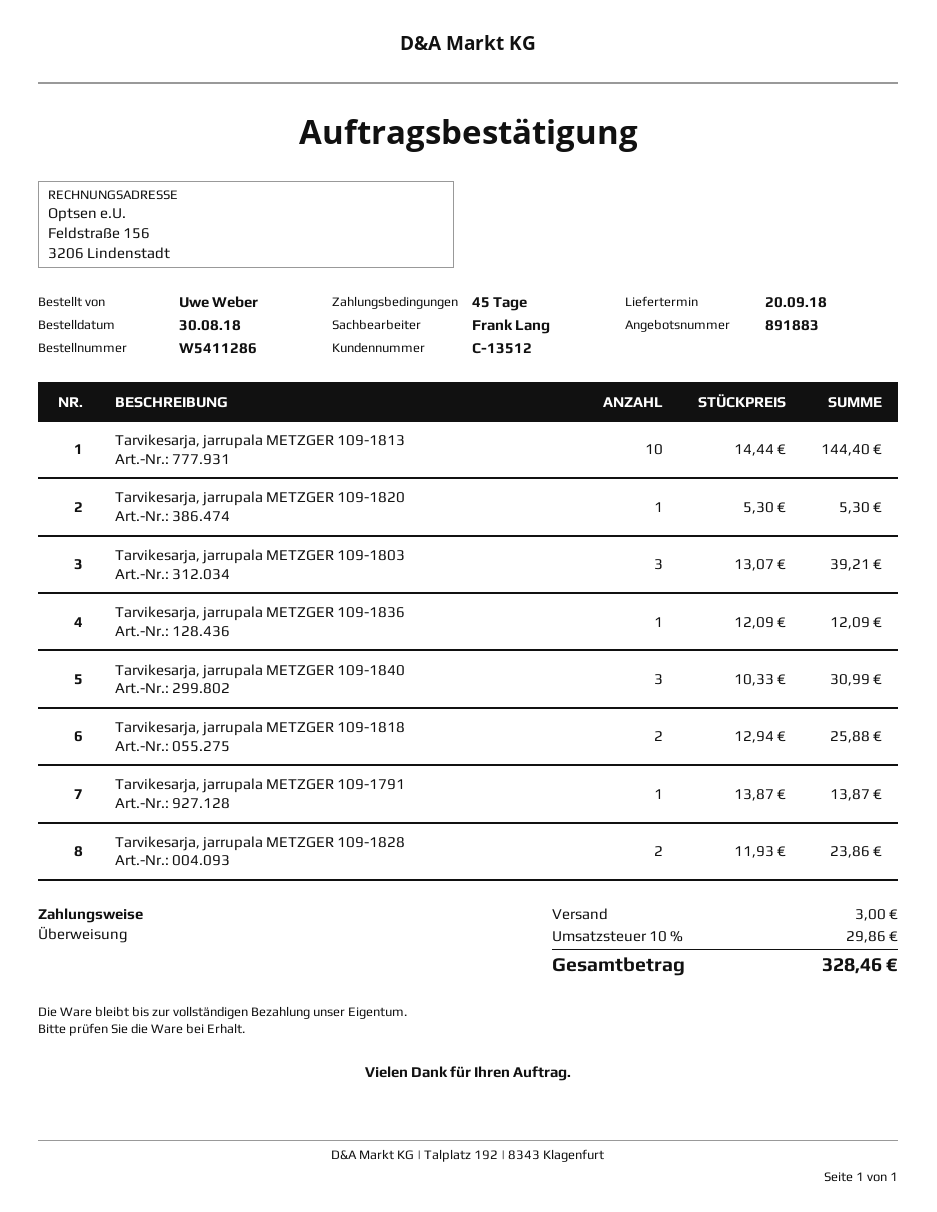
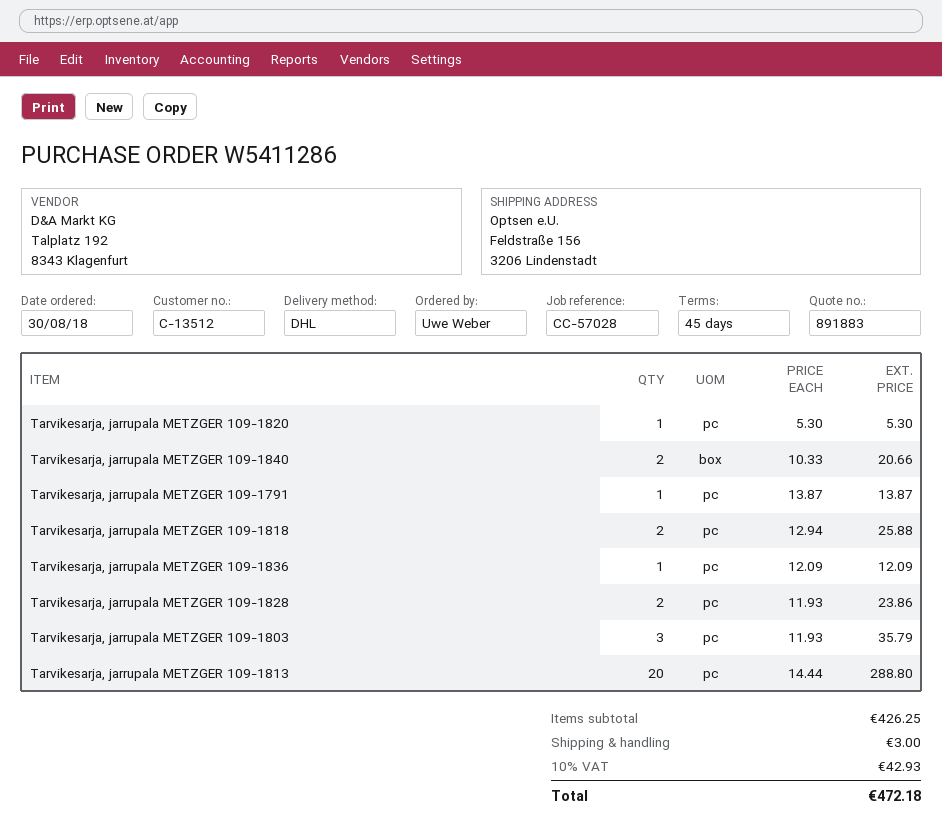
Tarvikesarja, jarrupala METZGER 109-1813: 10 x 14.44 = 144.40 -> 20 x 14.44 = 288.80
Tarvikesarja, jarrupala METZGER 109-1803: 3 x 13.07 = 39.21 -> 3 x 11.93 = 35.79
Tarvikesarja, jarrupala METZGER 109-1840: 3 x 10.33 = 30.99 -> 2 x 10.33 = 20.66
tax: 10% = 29.86 -> 10% = 42.93
total: 328.46 -> 472.18

